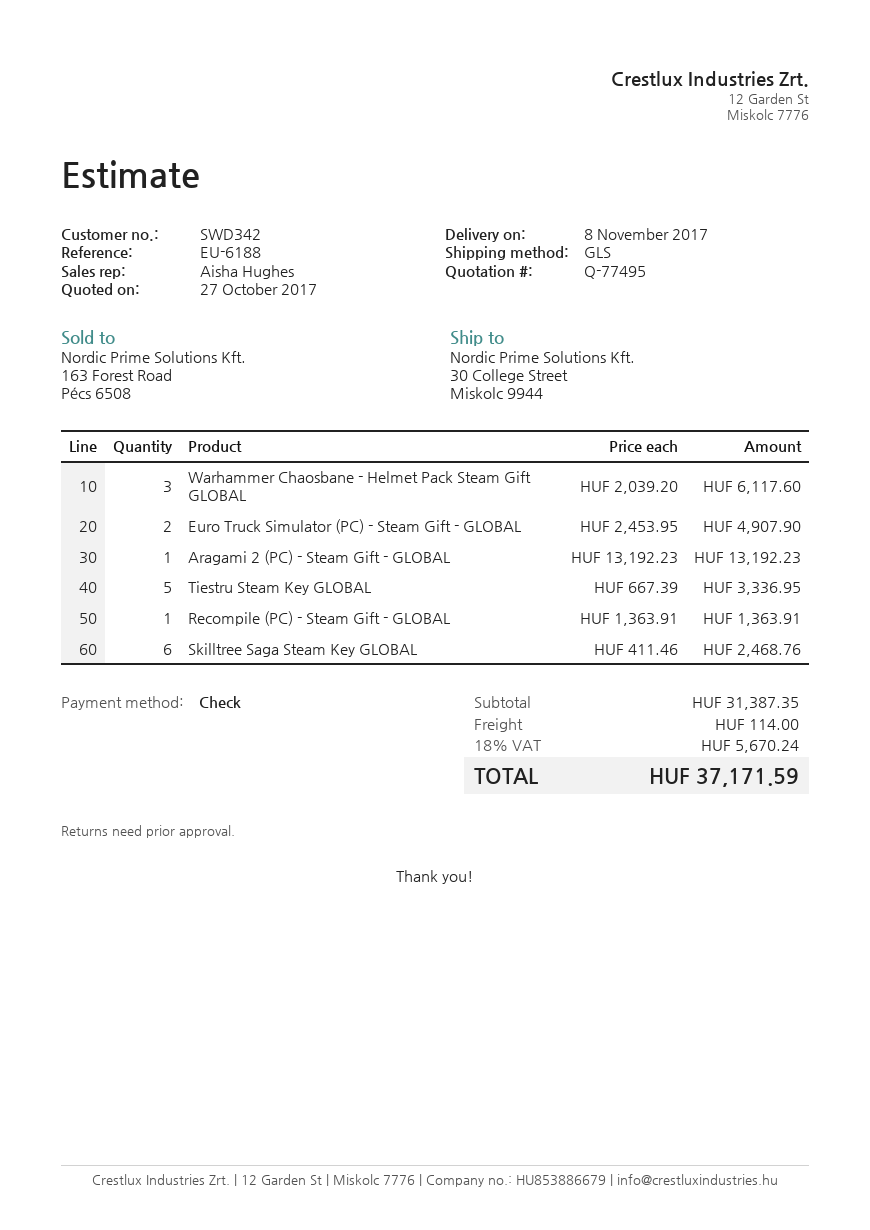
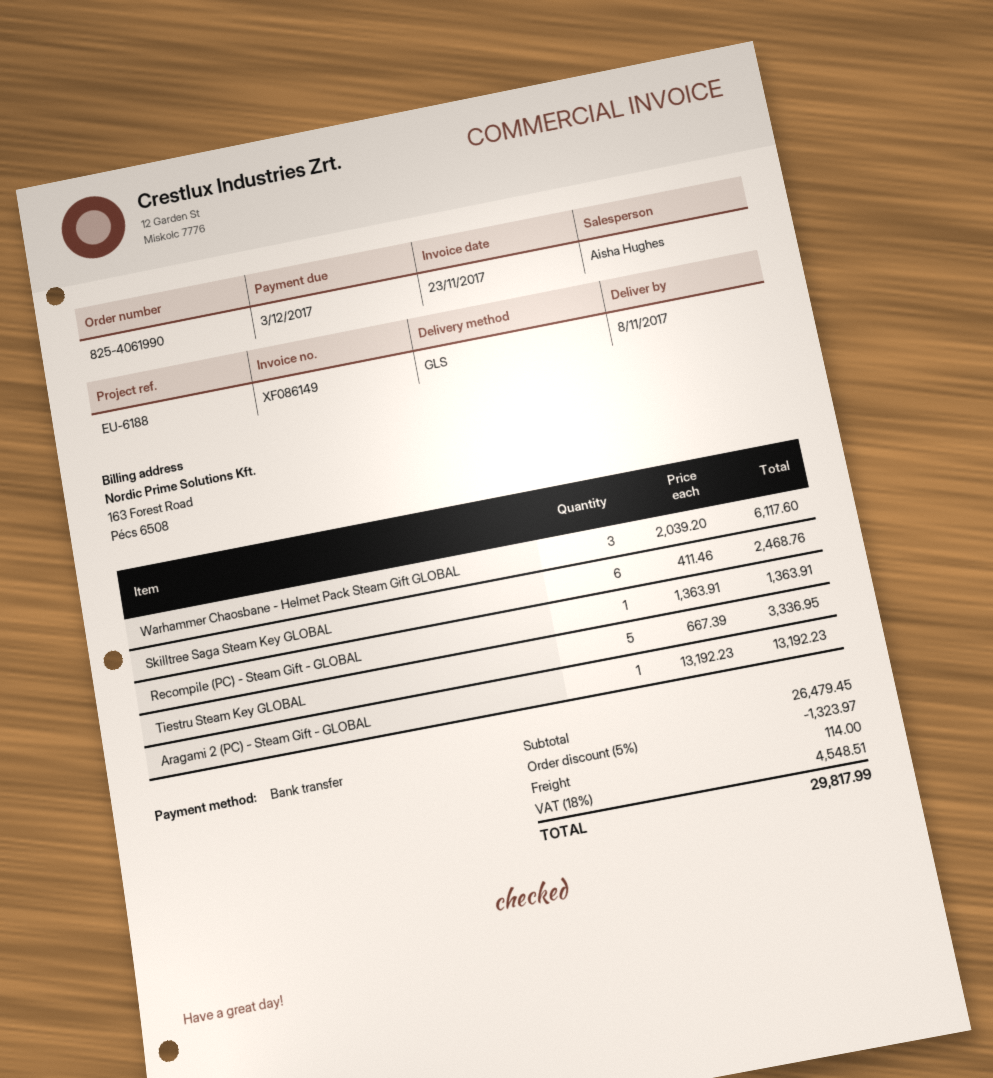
payment method: cheque -> bank transfer
Euro Truck Simulator (PC) - Steam Gift - GLOBAL: 2 x 2453.95 = 4907.90 -> none
subtotal: 31387.35 -> 26479.45
discount: none -> 5% = 1323.97
tax: 18% = 5670.24 -> 18% = 4548.51
total: 37171.59 -> 29817.99

